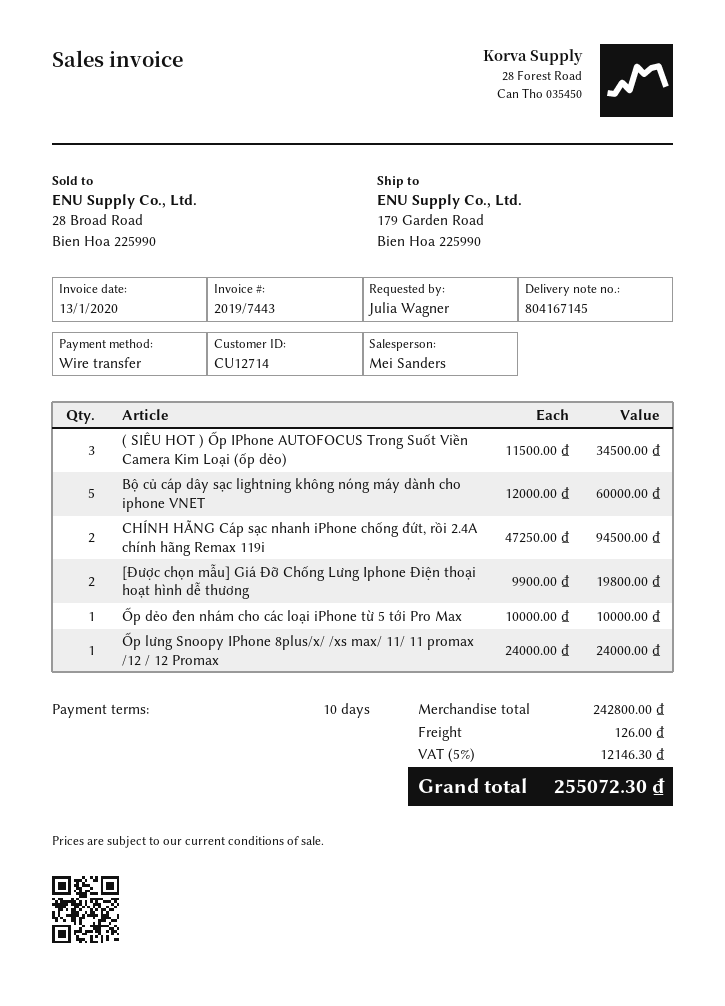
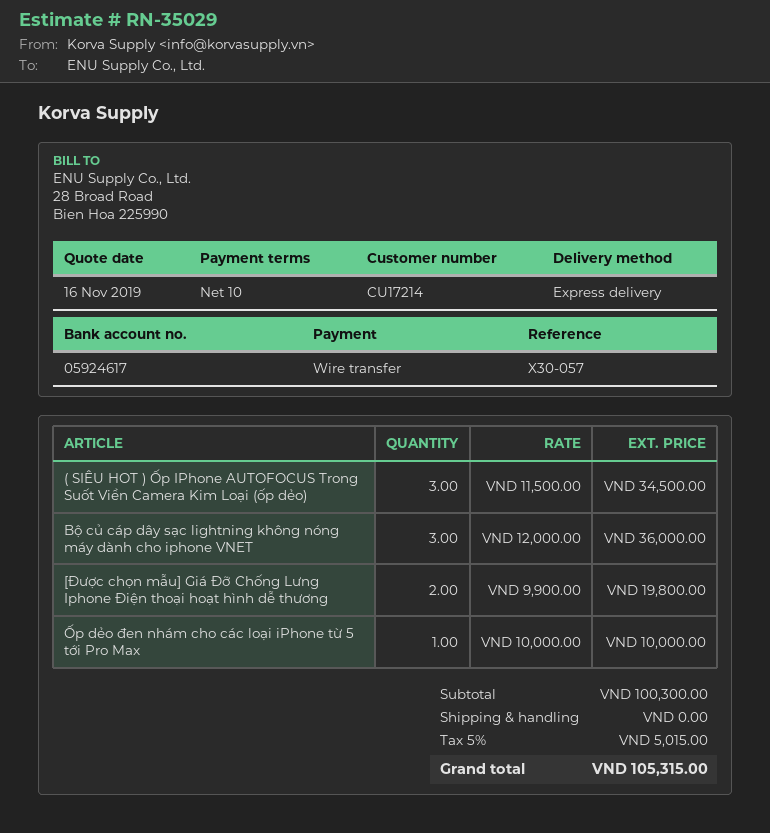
customer number: CU12714 -> CU17214
Bộ củ cáp dây sạc lightning không nóng máy dành cho iphone VNET: 5 x 12000.00 = 60000.00 -> 3 x 12000.00 = 36000.00
CHÍNH HÃNG Cáp sạc nhanh iPhone chống đứt, rồi 2.4A chính hãng Remax 119i: 2 x 47250.00 = 94500.00 -> none
Ốp lưng Snoopy IPhone 8plus/x/ /xs max/ 11/ 11 promax /12 / 12 Promax: 1 x 24000.00 = 24000.00 -> none
subtotal: 242800.00 -> 100300.00
shipping: 126.00 -> 0.00
tax: 5% = 12146.30 -> 5% = 5015.00
total: 255072.30 -> 105315.00

